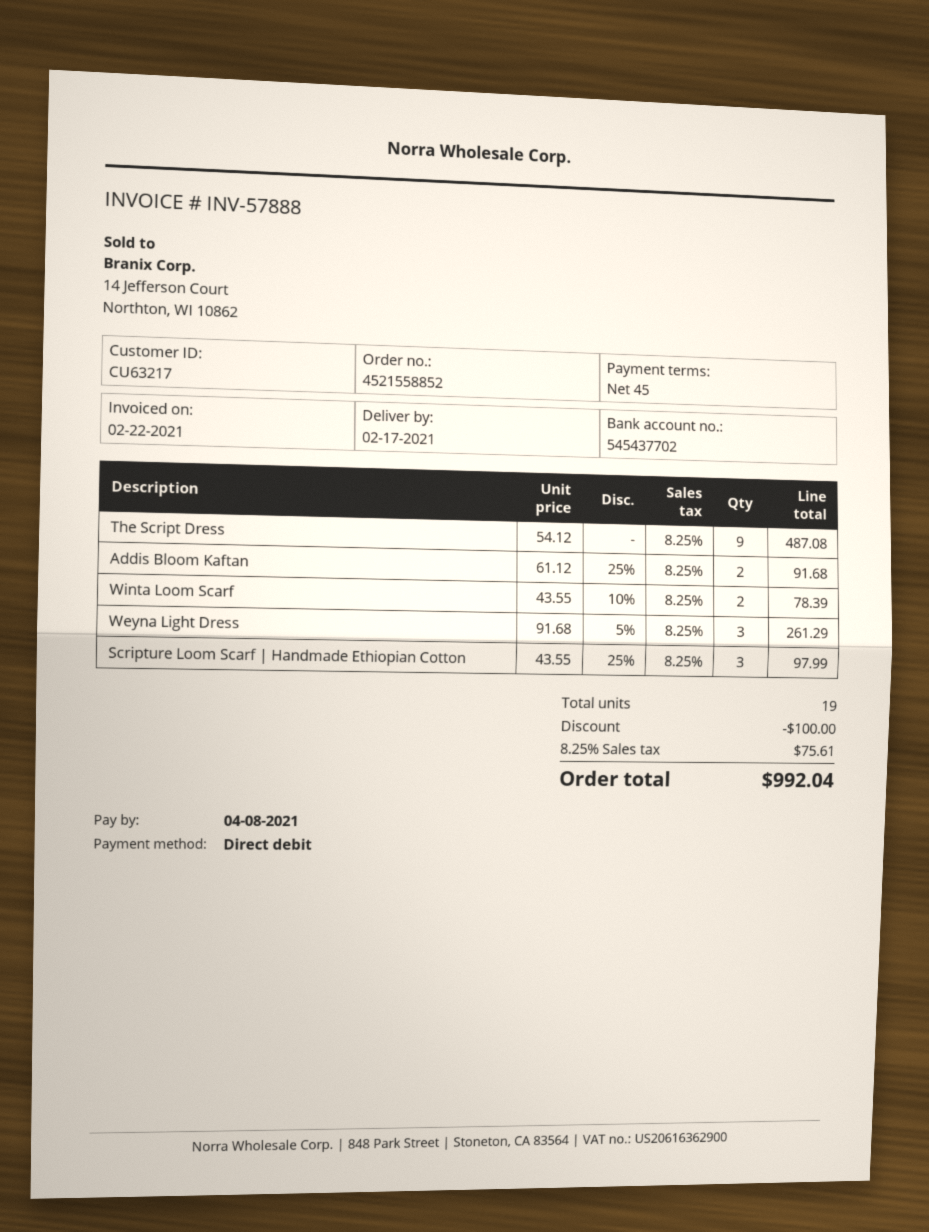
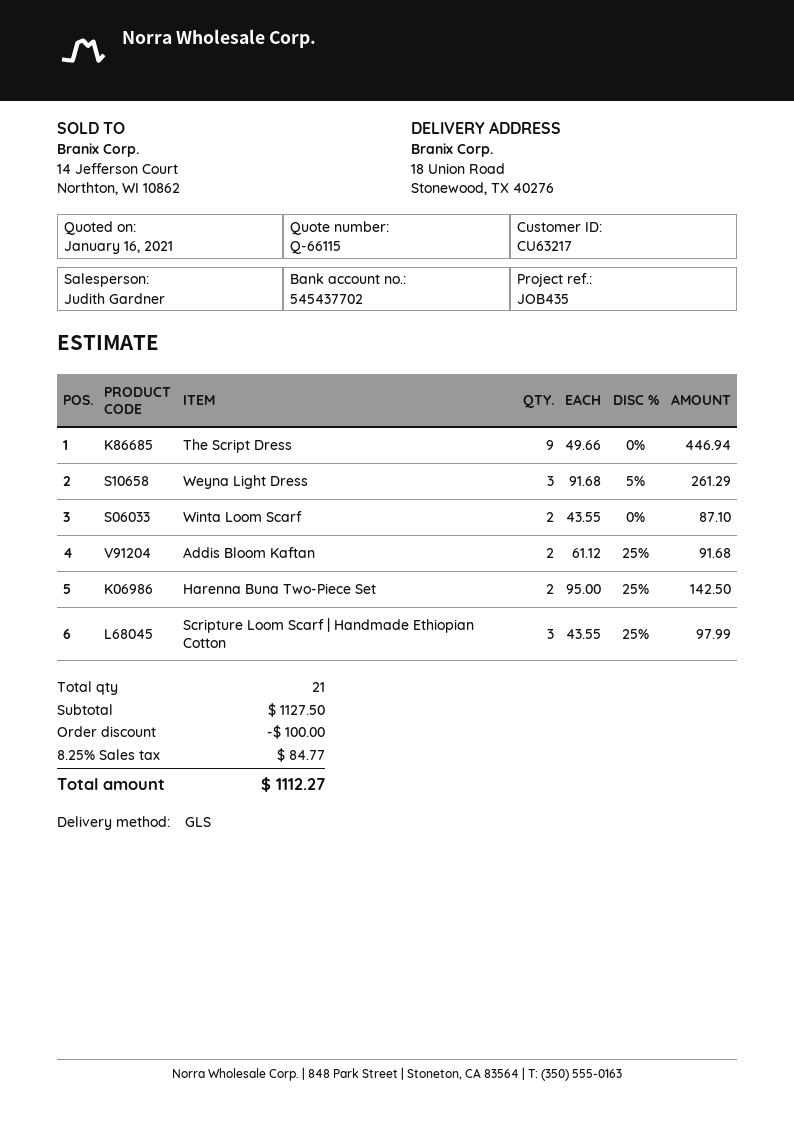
The Script Dress: 9 x 54.12 = 487.08 -> 9 x 49.66 = 446.94
Winta Loom Scarf: 2 x 43.55 - 10% = 78.39 -> 2 x 43.55 = 87.10
Harenna Buna Two-Piece Set: none -> 2 x 95.00 - 25% = 142.50
total quantity: 19 -> 21
tax: 8.25% = 75.61 -> 8.25% = 84.77
total: 992.04 -> 1112.27

